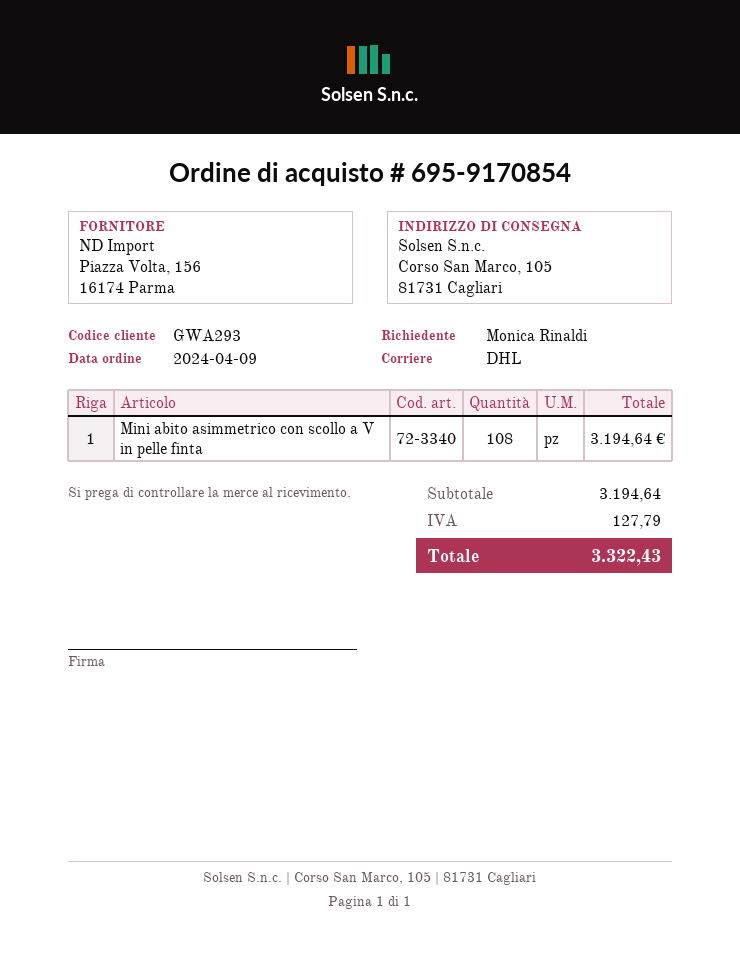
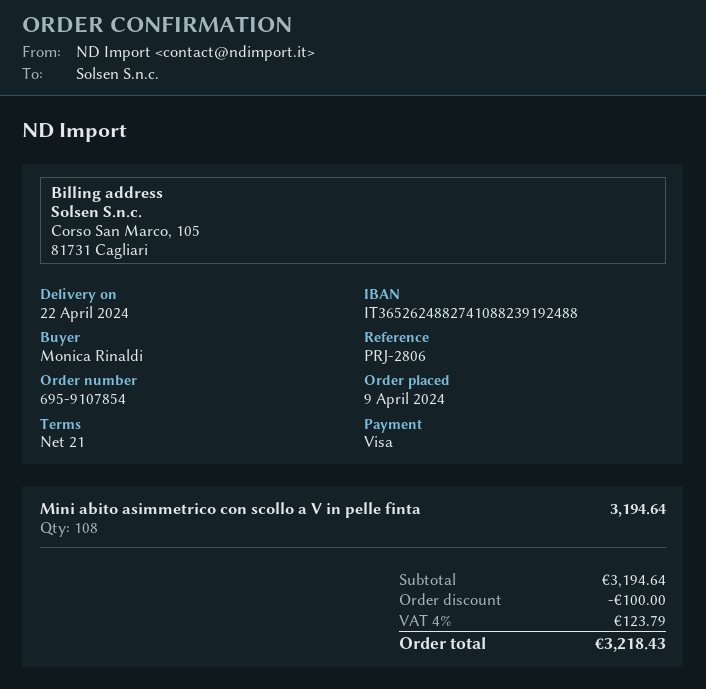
order number: 695-9170854 -> 695-9107854
discount: none -> 100.00
tax: 127.79 -> 123.79
total: 3322.43 -> 3218.43

